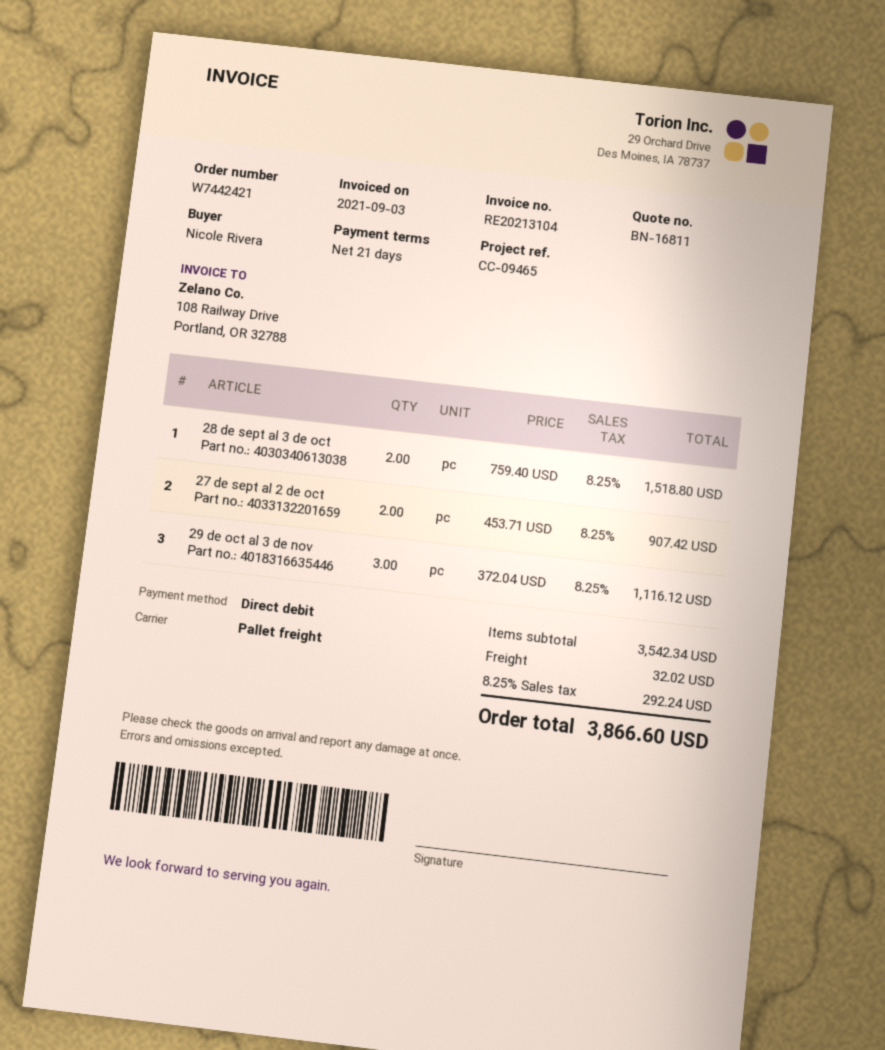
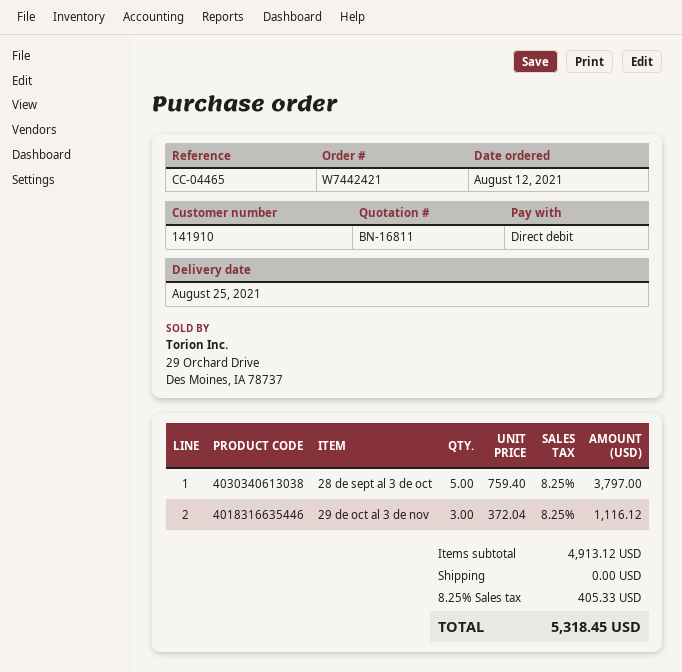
reference: CC-09465 -> CC-04465
28 de sept al 3 de oct: 2 x 759.40 = 1518.80 -> 5 x 759.40 = 3797.00
27 de sept al 2 de oct: 2 x 453.71 = 907.42 -> none
subtotal: 3542.34 -> 4913.12
shipping: 32.02 -> 0.00
tax: 8.25% = 292.24 -> 8.25% = 405.33
total: 3866.60 -> 5318.45

